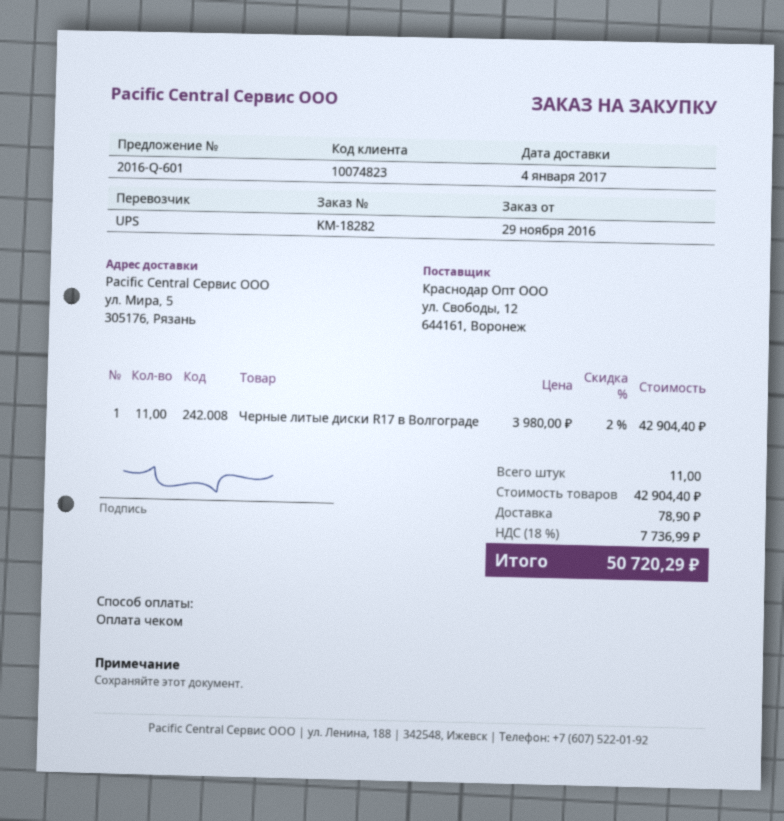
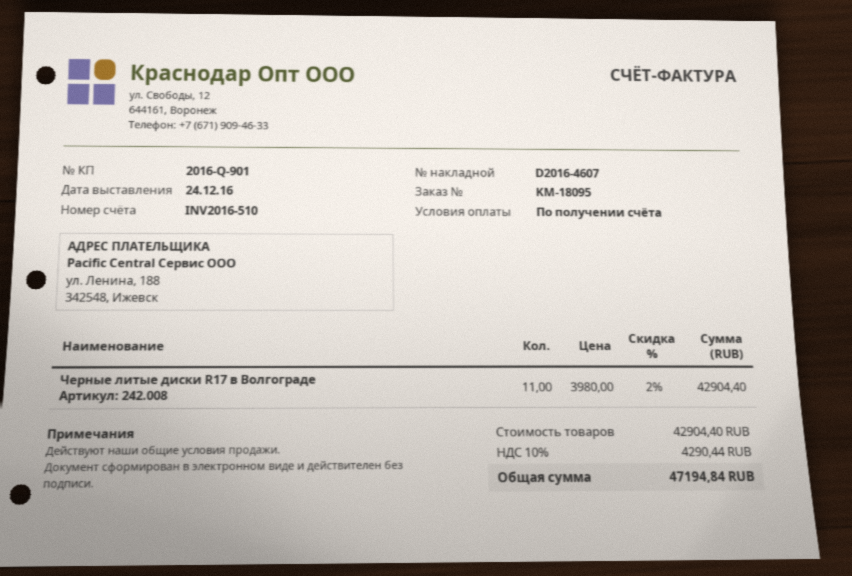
quote number: 2016-Q-601 -> 2016-Q-901
order number: KM-18282 -> KM-18095
shipping: 78.90 -> none
tax: 18% = 7736.99 -> 10% = 4290.44
total: 50720.29 -> 47194.84

